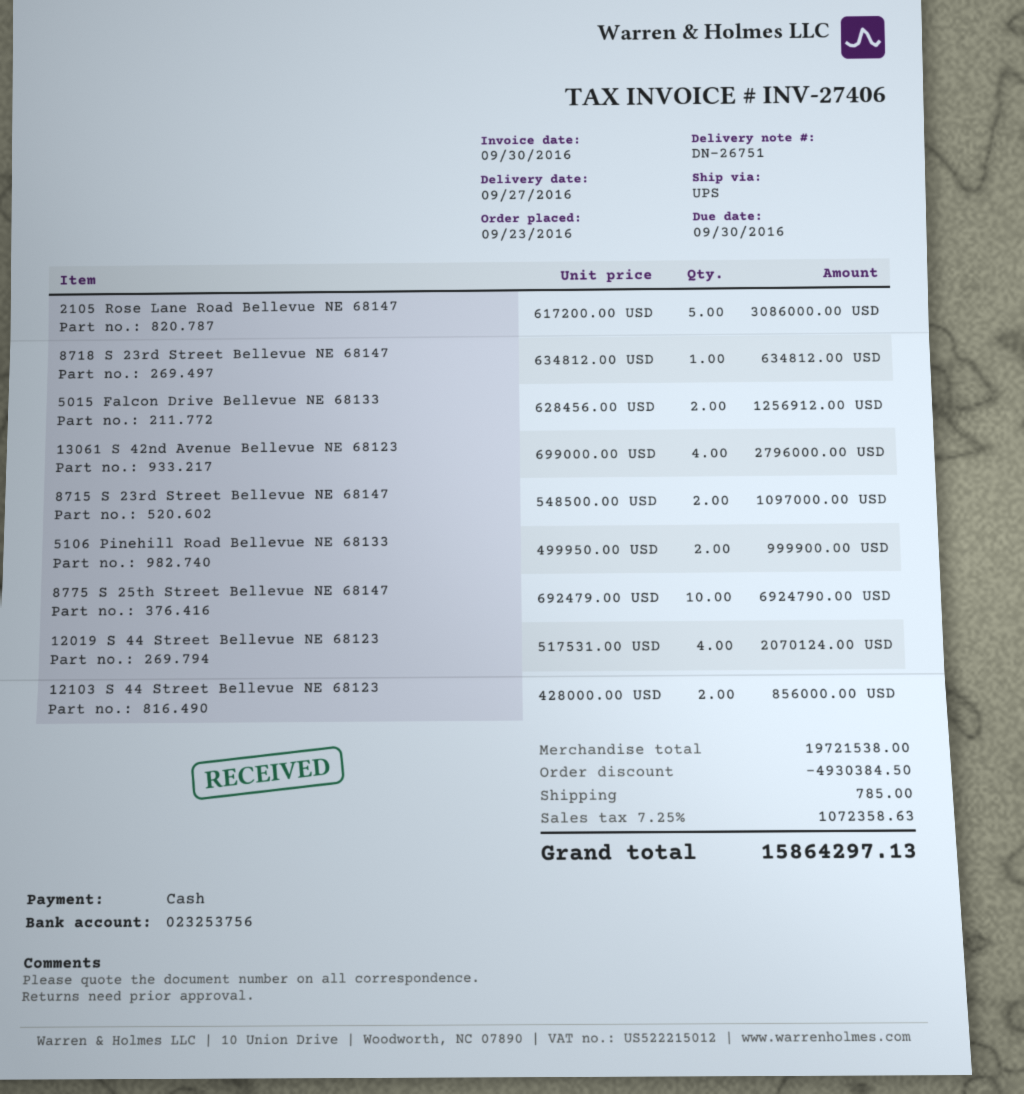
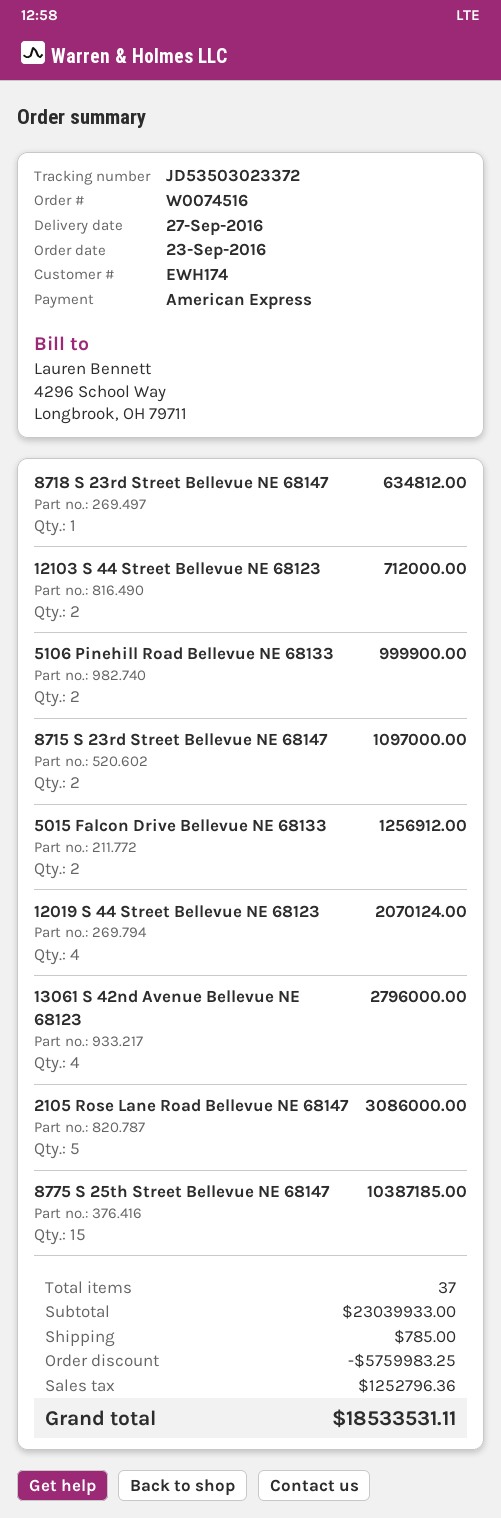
payment method: cash -> American Express
8775 S 25th Street Bellevue NE 68147: 10 for 6924790.00 -> 15 for 10387185.00
12103 S 44 Street Bellevue NE 68123: 2 for 856000.00 -> 2 for 712000.00
subtotal: 19721538.00 -> 23039933.00
discount: 4930384.50 -> 5759983.25
tax: 1072358.63 -> 1252796.36
total: 15864297.13 -> 18533531.11

